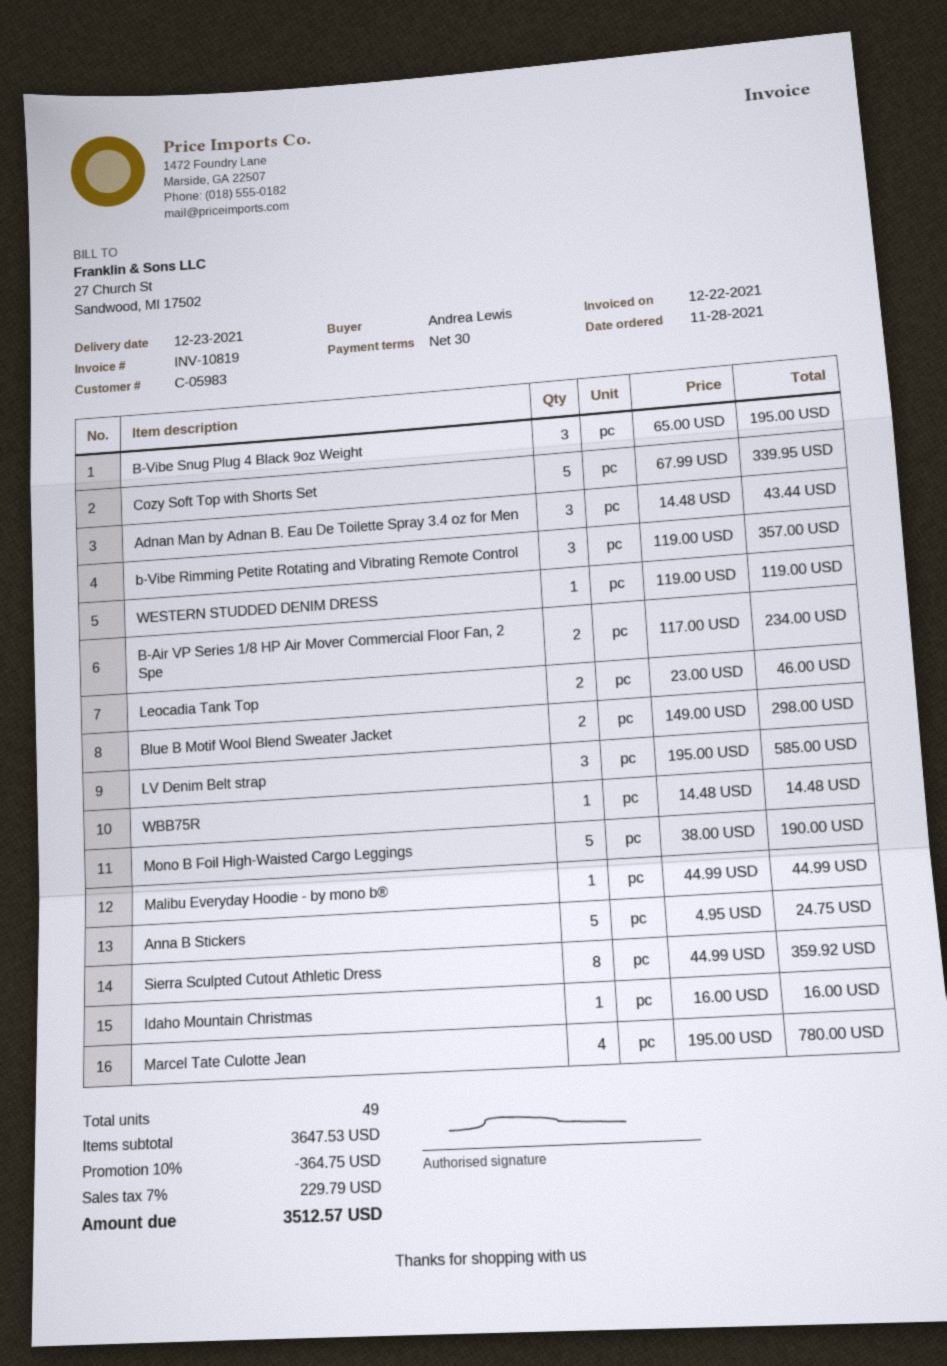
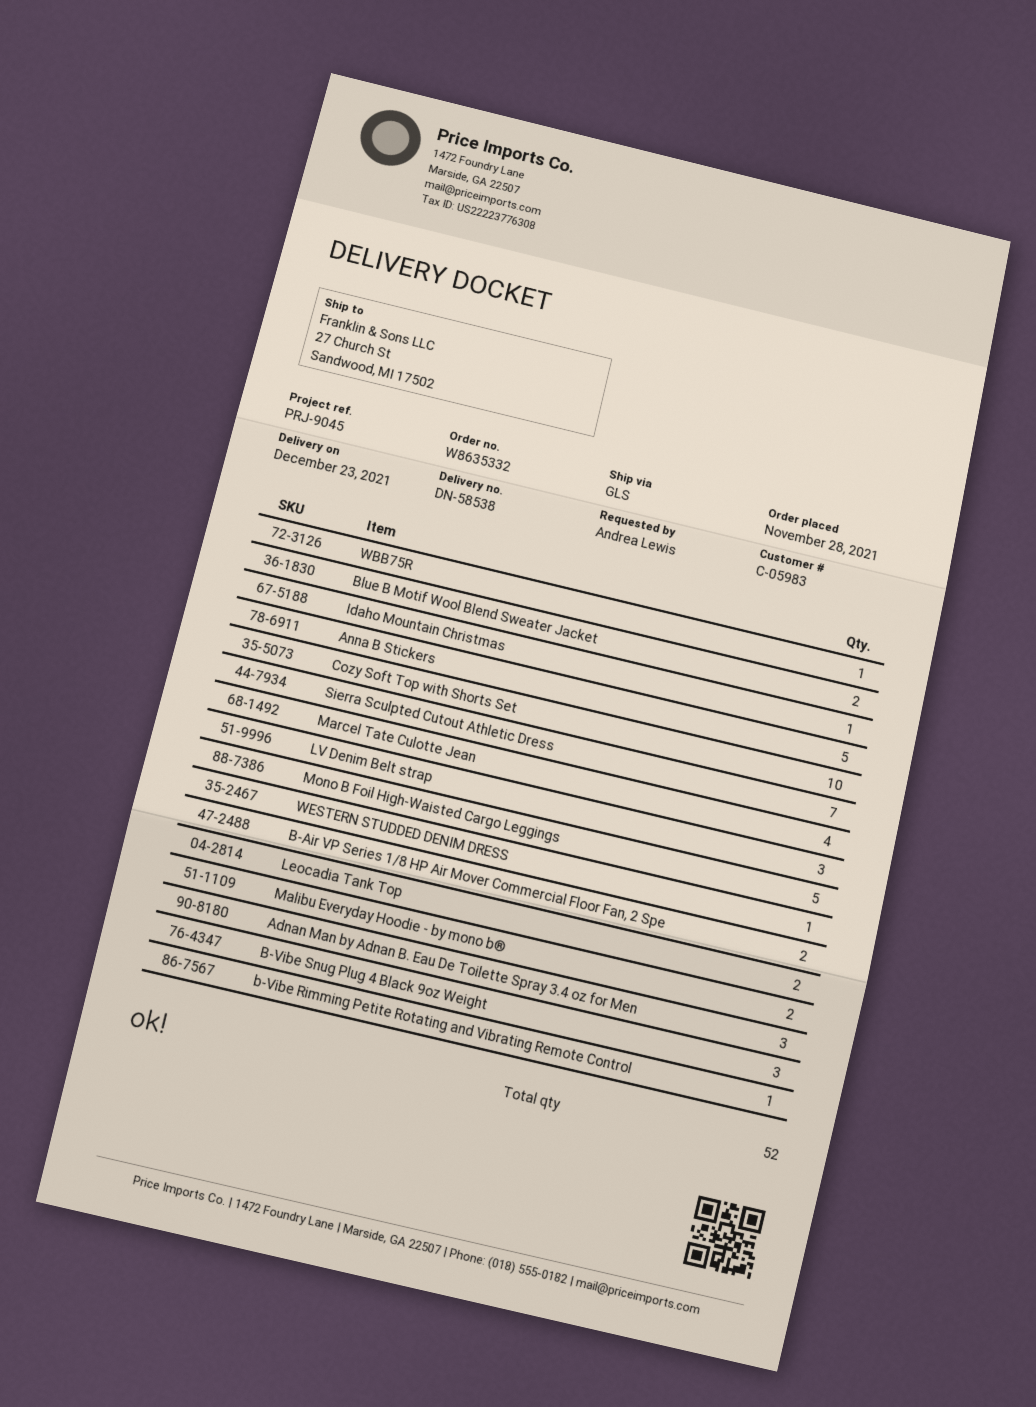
Cozy Soft Top with Shorts Set: 5 -> 10
b-Vibe Rimming Petite Rotating and Vibrating Remote Control: 3 -> 1
Malibu Everyday Hoodie - by mono b®: 1 -> 2
Sierra Sculpted Cutout Athletic Dress: 8 -> 7
total quantity: 49 -> 52

